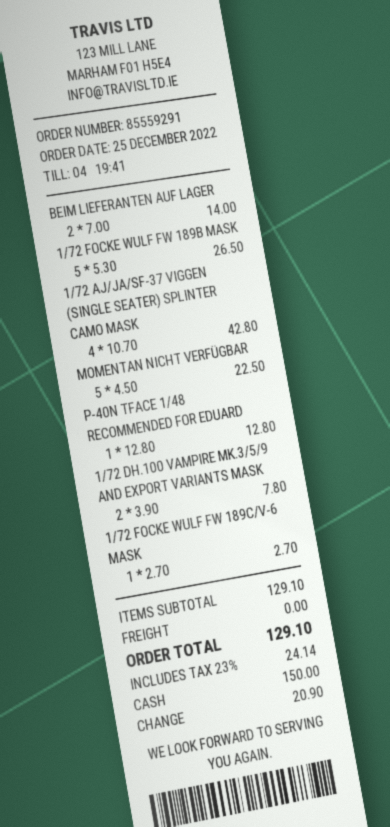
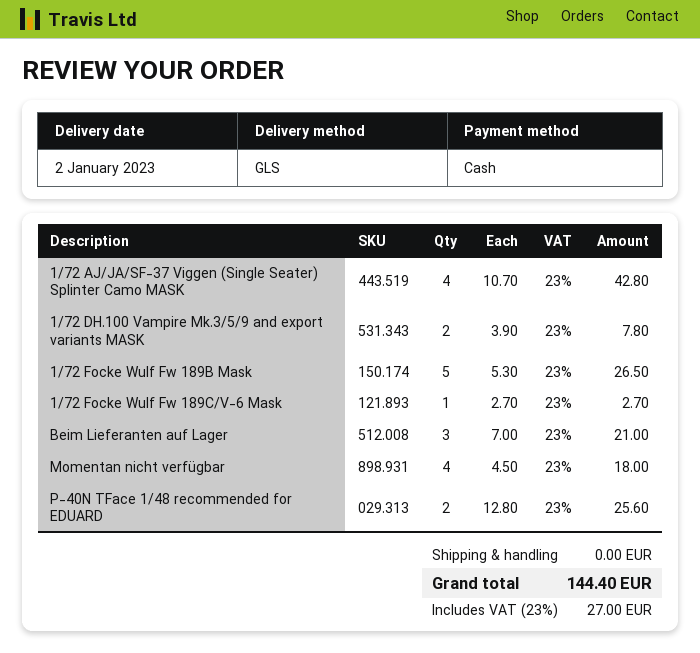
BEIM LIEFERANTEN AUF LAGER: 2 x 7.00 = 14.00 -> 3 x 7.00 = 21.00
MOMENTAN NICHT VERFÜGBAR: 5 x 4.50 = 22.50 -> 4 x 4.50 = 18.00
P-40N TFACE 1/48 RECOMMENDED FOR EDUARD: 1 x 12.80 = 12.80 -> 2 x 12.80 = 25.60
tax: 23% = 24.14 -> 23% = 27.00
total: 129.10 -> 144.40

